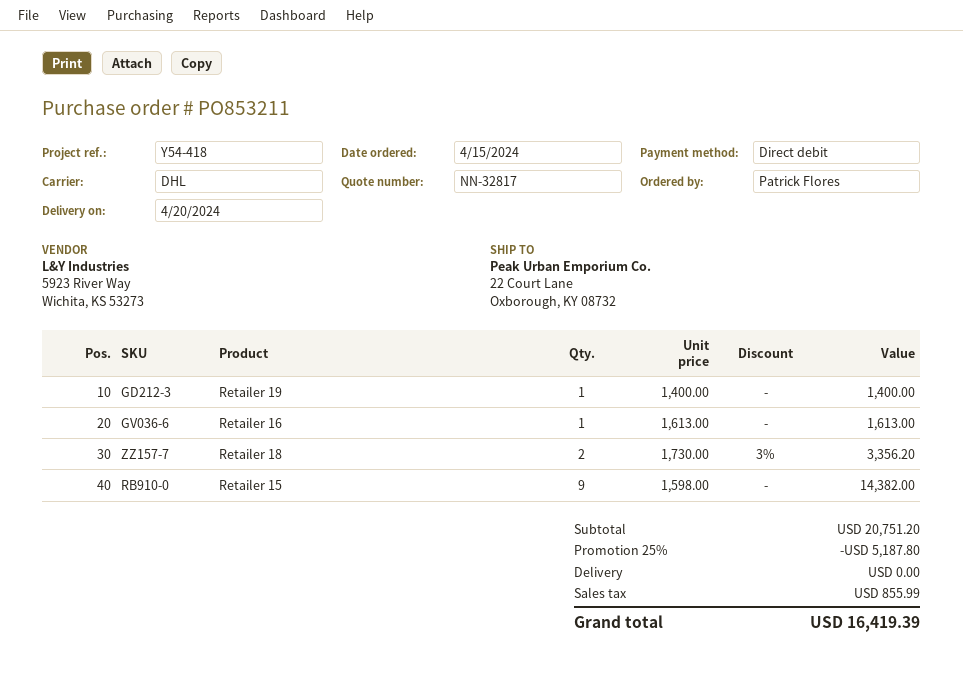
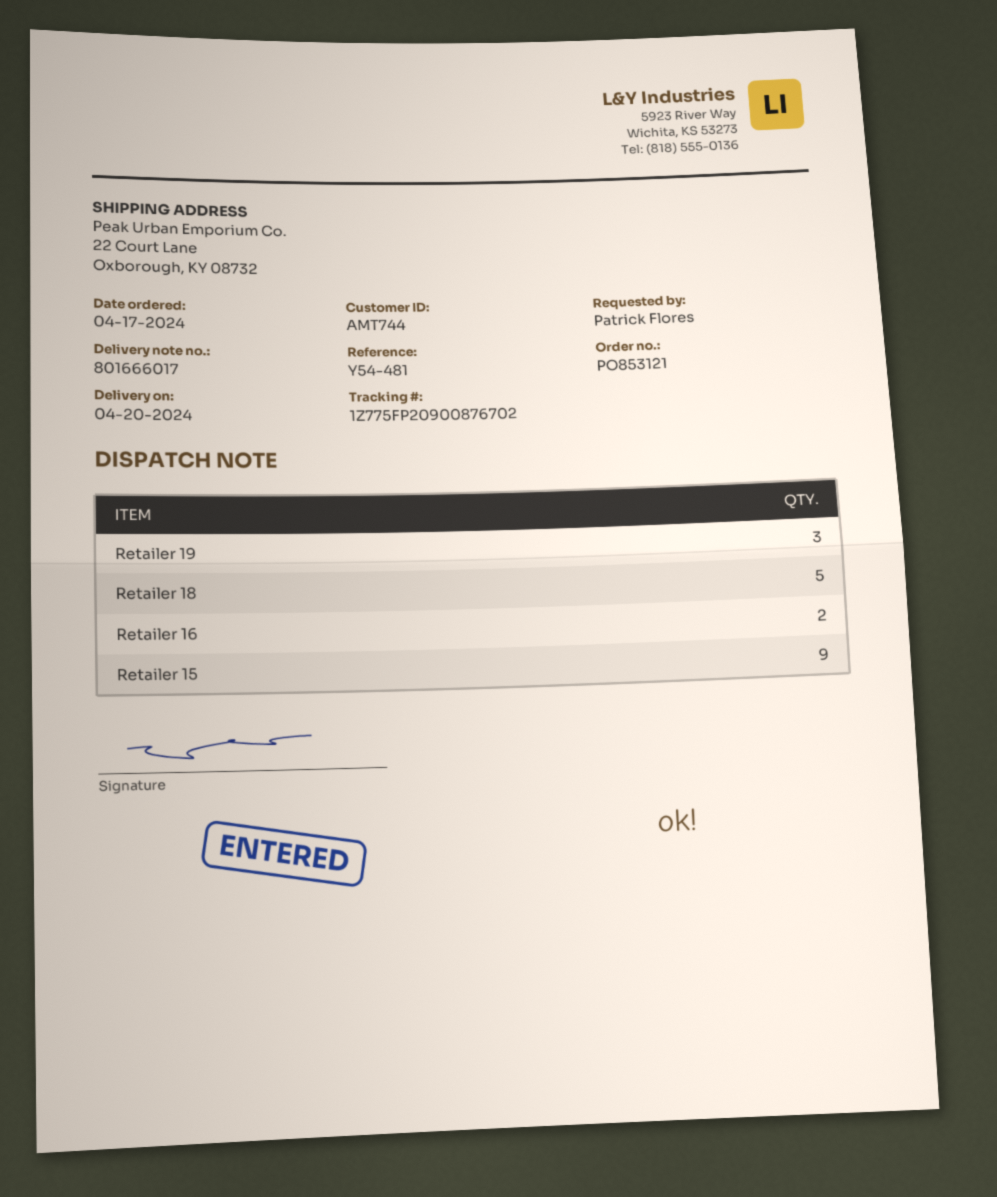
order number: PO853211 -> PO853121
order date: 2024-04-15 -> 2024-04-17
reference: Y54-418 -> Y54-481
Retailer 19: 1 -> 3
Retailer 16: 1 -> 2
Retailer 18: 2 -> 5

